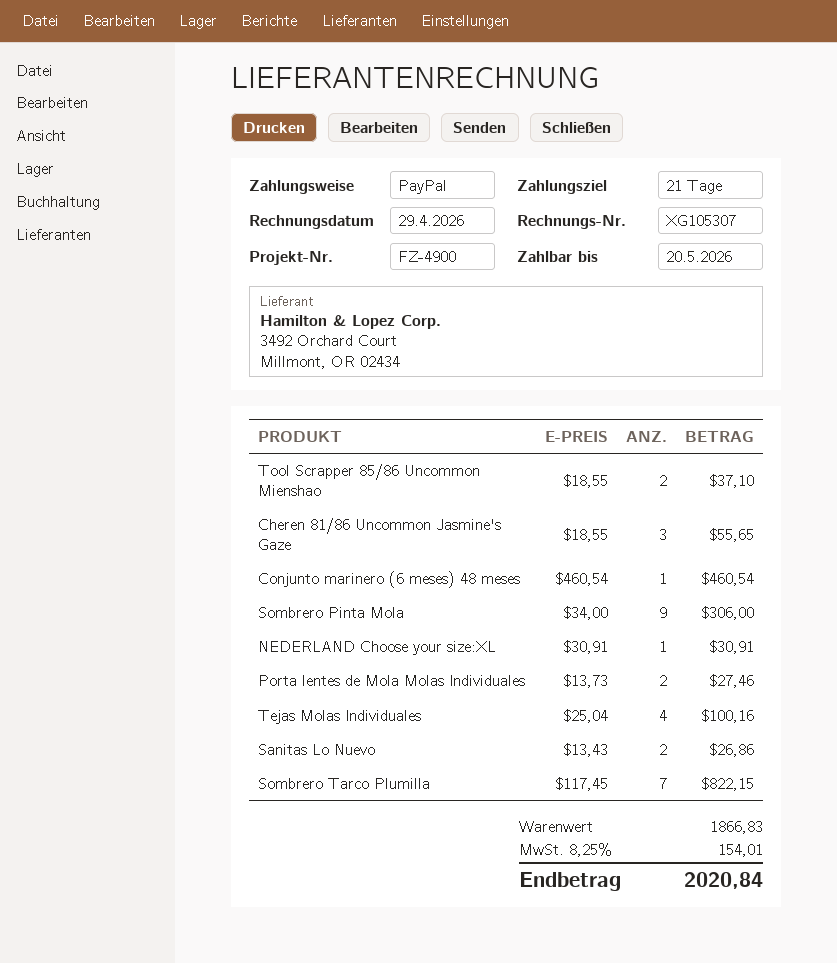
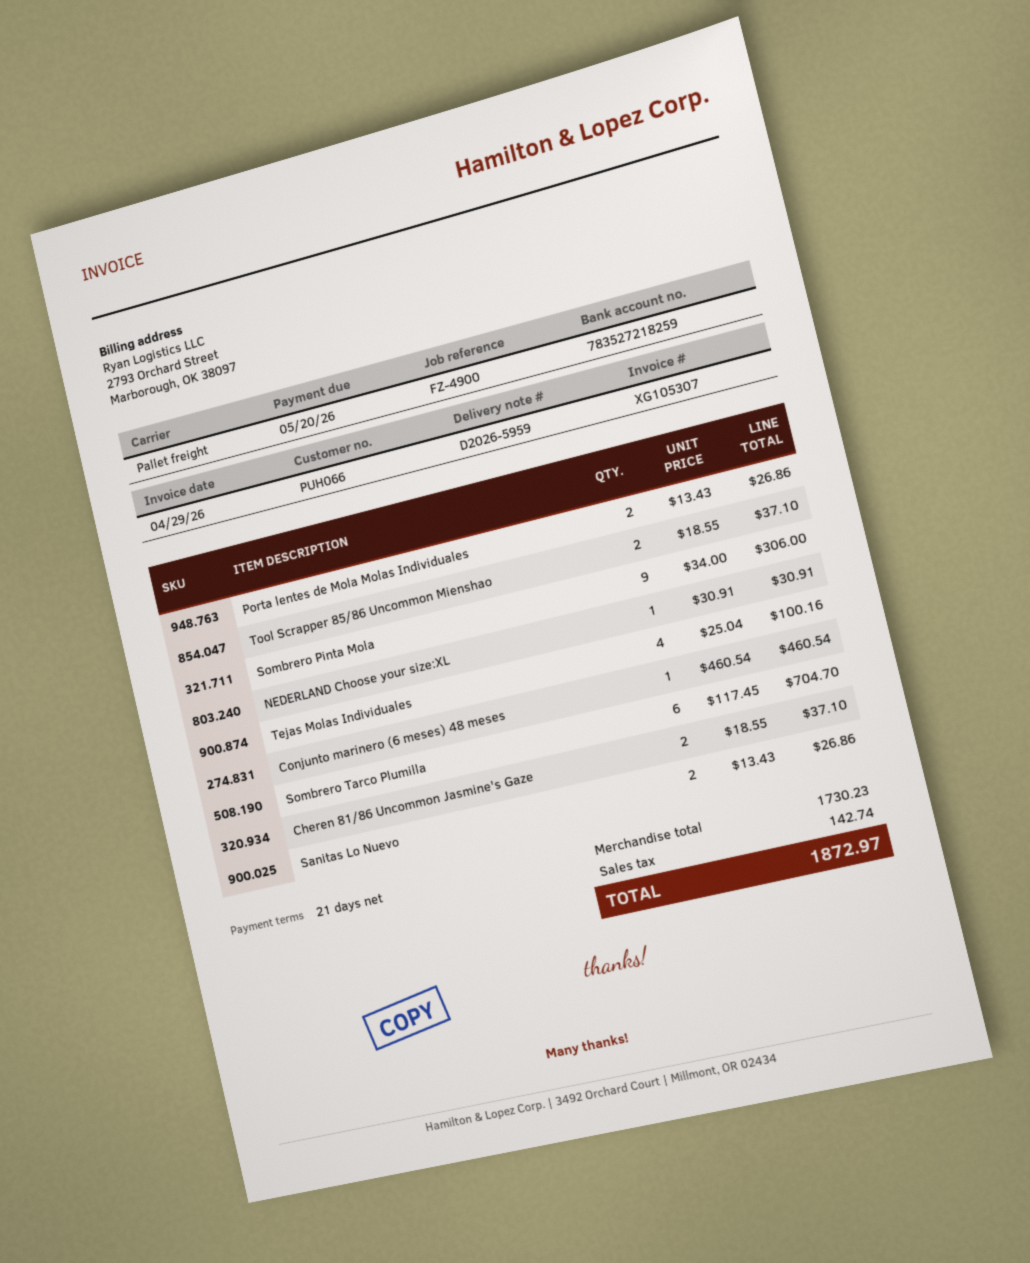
Cheren 81/86 Uncommon Jasmine's Gaze: 3 x 18.55 = 55.65 -> 2 x 18.55 = 37.10
Porta lentes de Mola Molas Individuales: 2 x 13.73 = 27.46 -> 2 x 13.43 = 26.86
Sombrero Tarco Plumilla: 7 x 117.45 = 822.15 -> 6 x 117.45 = 704.70
subtotal: 1866.83 -> 1730.23
tax: 154.01 -> 142.74
total: 2020.84 -> 1872.97

